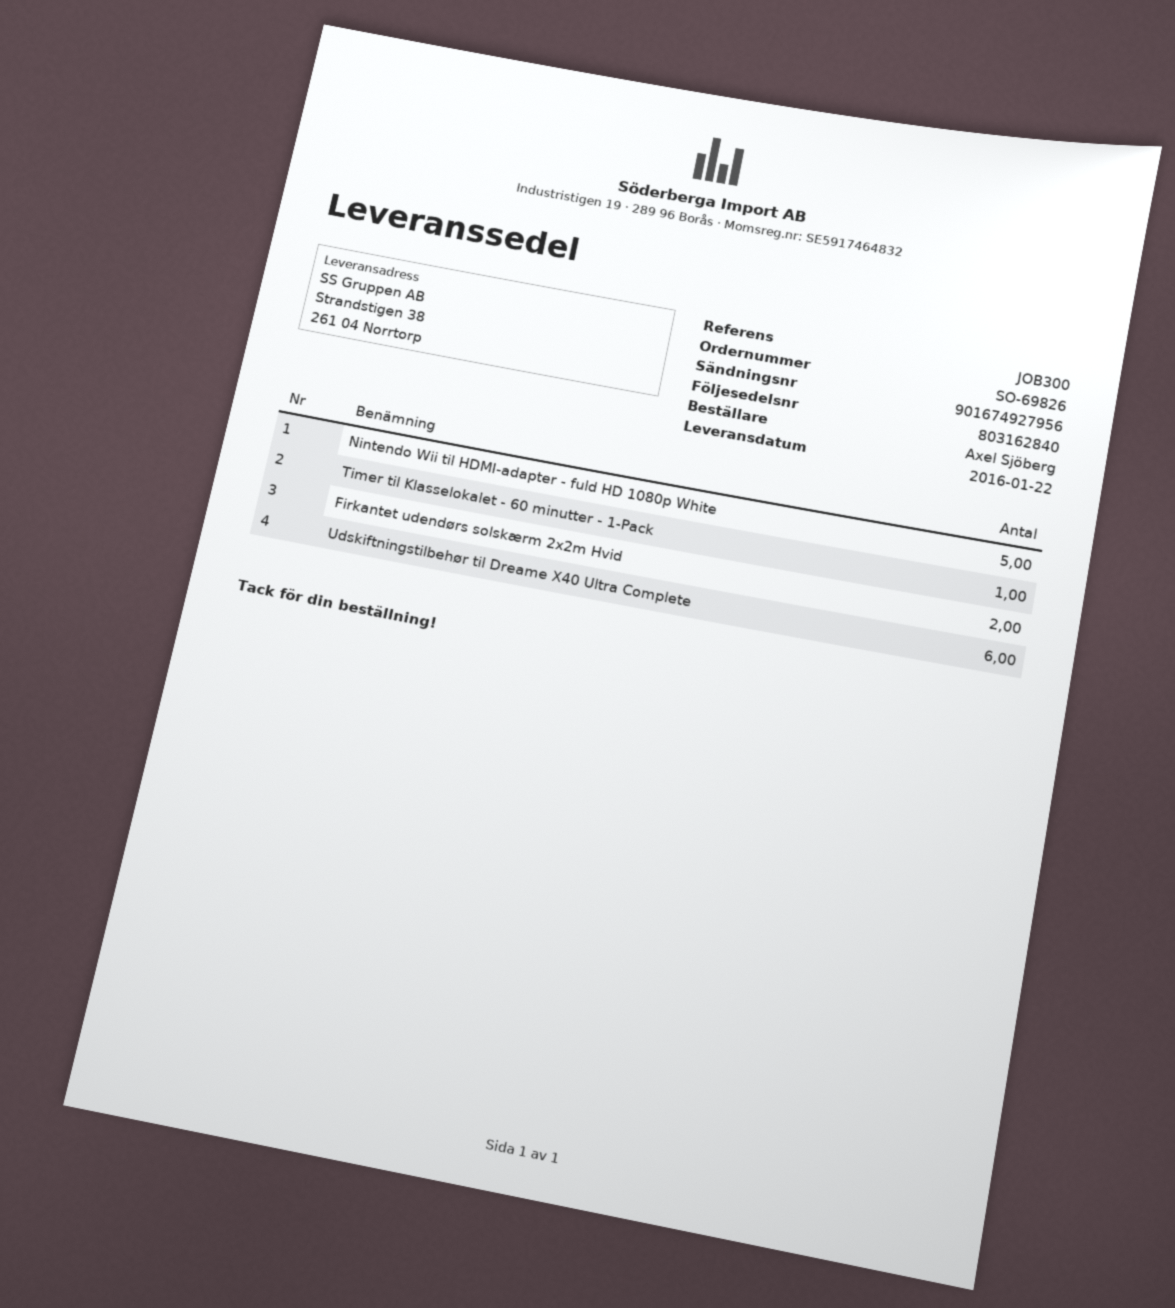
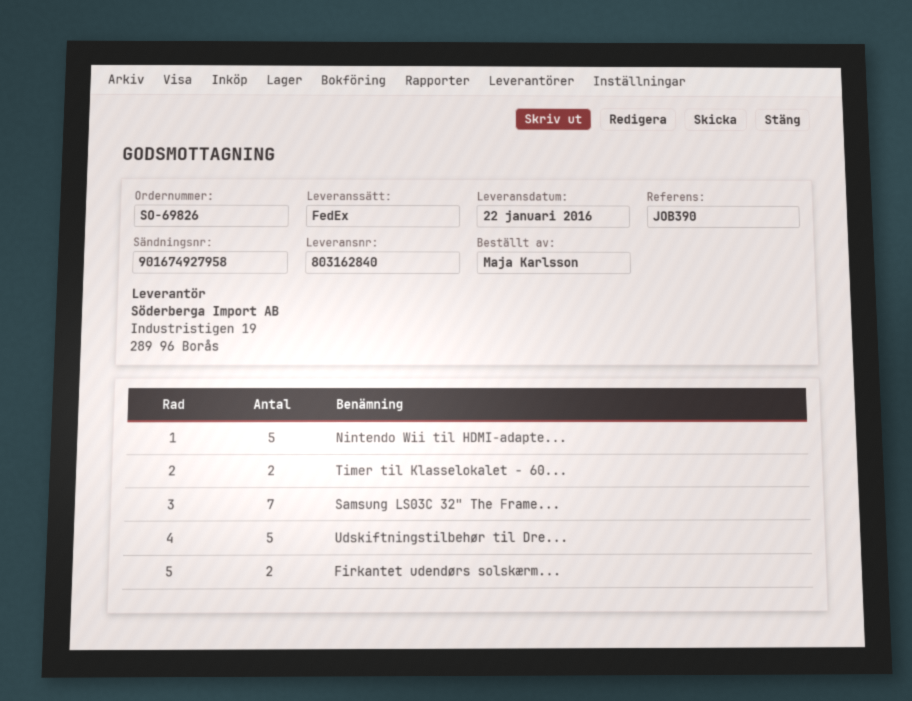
reference: JOB300 -> JOB390
ordered by: Axel Sjöberg -> Maja Karlsson
tracking number: 901674927956 -> 901674927958
Timer til Klasselokalet - 60 minutter - 1-Pack: 1 -> 2
Udskiftningstilbehør til Dreame X40 Ultra Complete: 6 -> 5
Samsung LS03C 32" The Frame...: none -> 7

